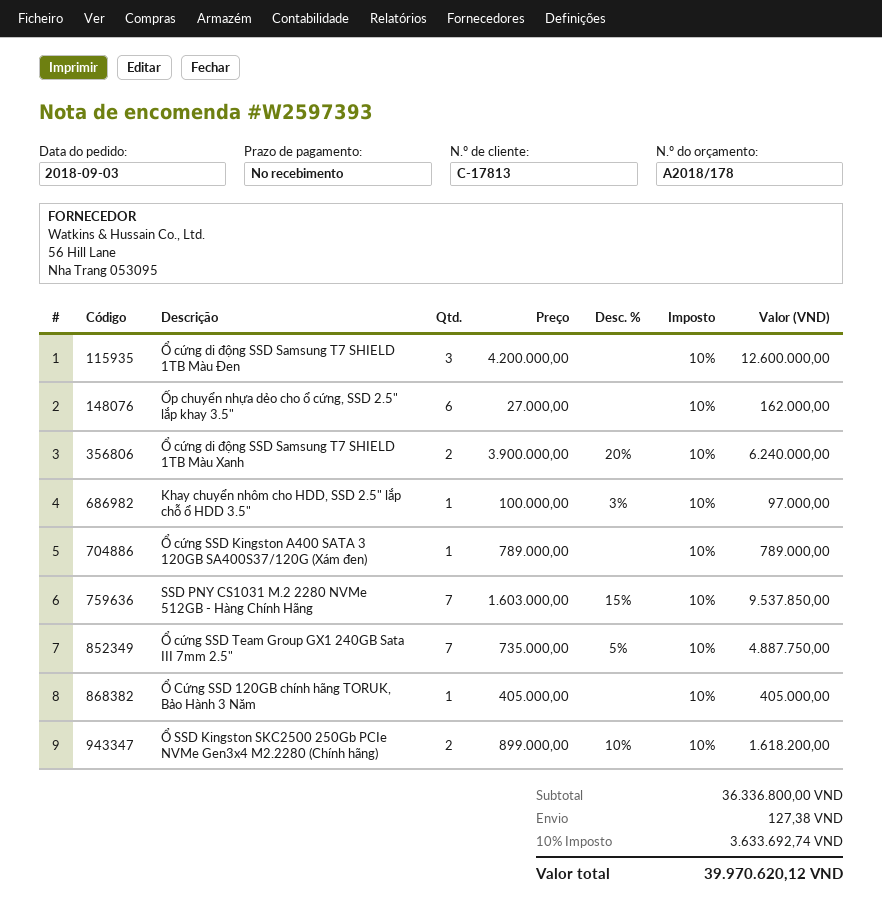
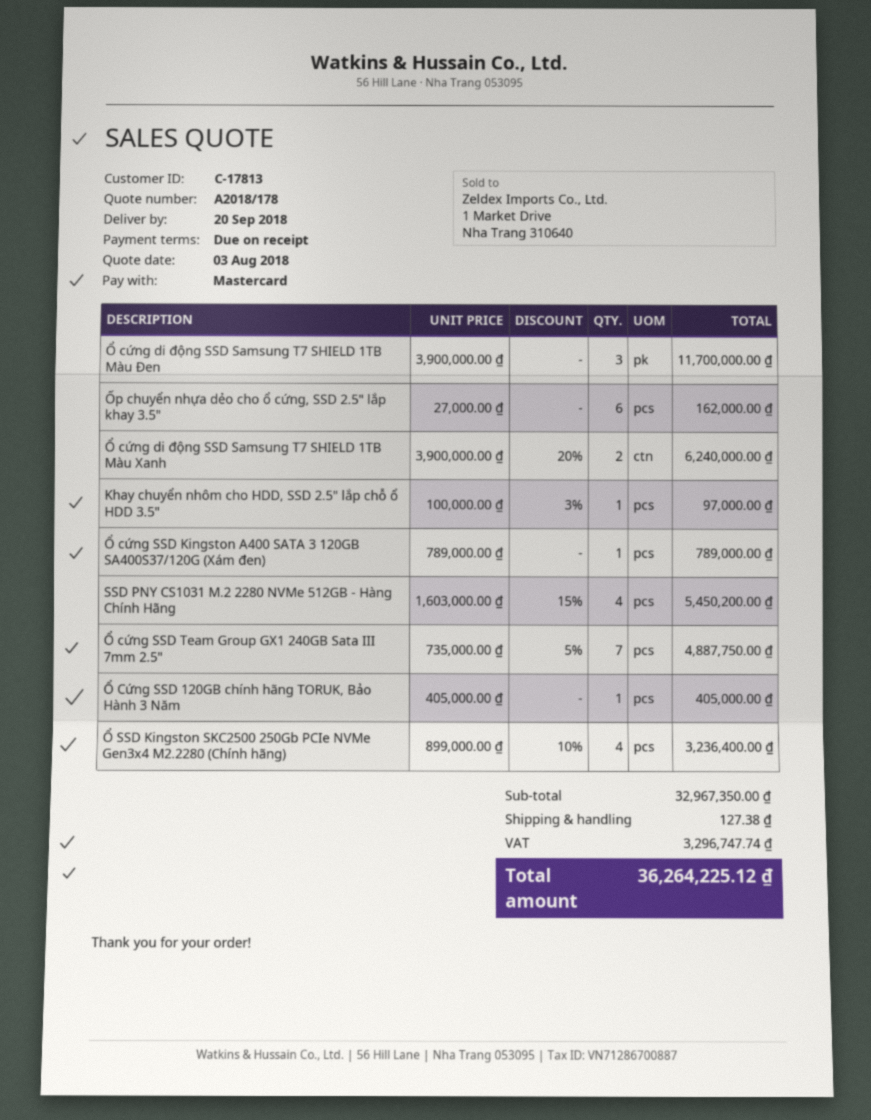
Ổ cứng di động SSD Samsung T7 SHIELD 1TB Màu Đen: 3 x 4200000.00 = 12600000.00 -> 3 x 3900000.00 = 11700000.00
SSD PNY CS1031 M.2 2280 NVMe 512GB - Hàng Chính Hãng: 7 x 1603000.00 - 15% = 9537850.00 -> 4 x 1603000.00 - 15% = 5450200.00
Ổ SSD Kingston SKC2500 250Gb PCIe NVMe Gen3x4 M2.2280 (Chính hãng): 2 x 899000.00 - 10% = 1618200.00 -> 4 x 899000.00 - 10% = 3236400.00
subtotal: 36336800.00 -> 32967350.00
tax: 3633692.74 -> 3296747.74
total: 39970620.12 -> 36264225.12

